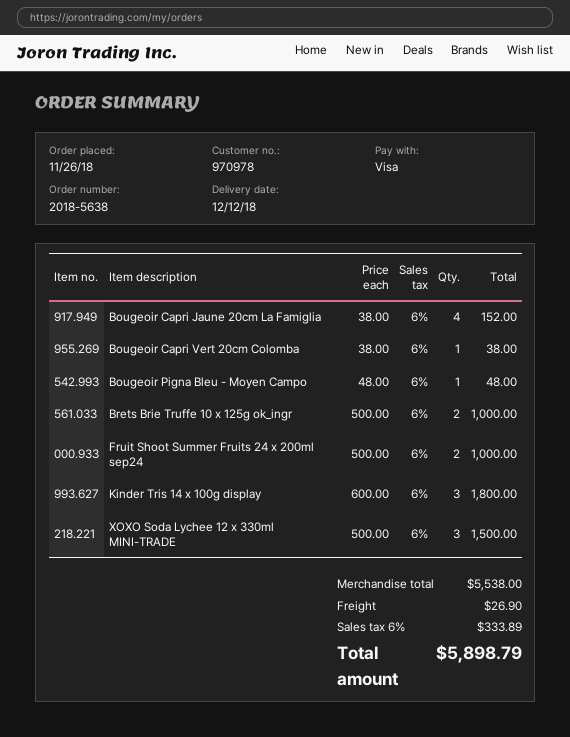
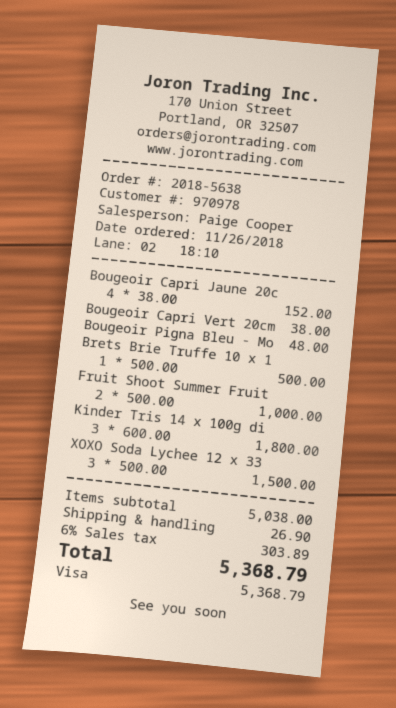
Brets Brie Truffe 10 x 125g ok_ingr: 2 x 500.00 = 1000.00 -> 1 x 500.00 = 500.00
subtotal: 5538.00 -> 5038.00
tax: 6% = 333.89 -> 6% = 303.89
total: 5898.79 -> 5368.79

